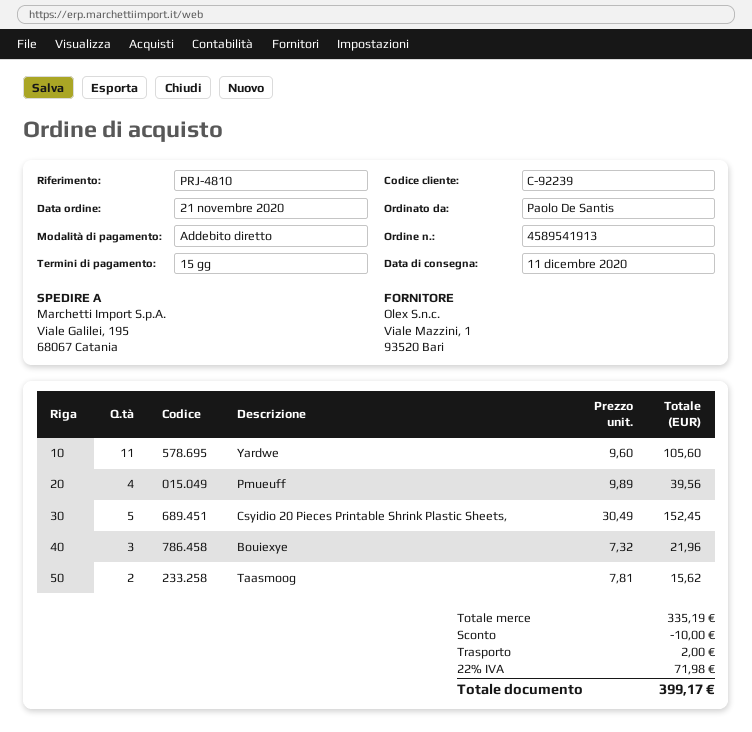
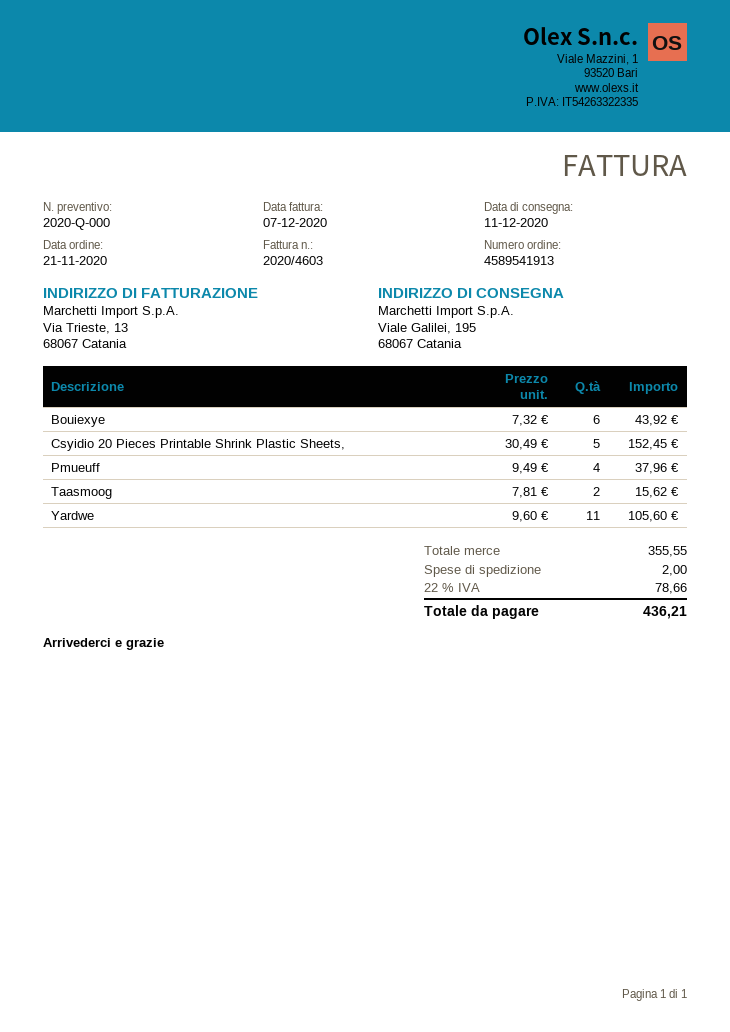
Pmueuff: 4 x 9.89 = 39.56 -> 4 x 9.49 = 37.96
Bouiexye: 3 x 7.32 = 21.96 -> 6 x 7.32 = 43.92
subtotal: 335.19 -> 355.55
discount: 10.00 -> none
tax: 22% = 71.98 -> 22% = 78.66
total: 399.17 -> 436.21

